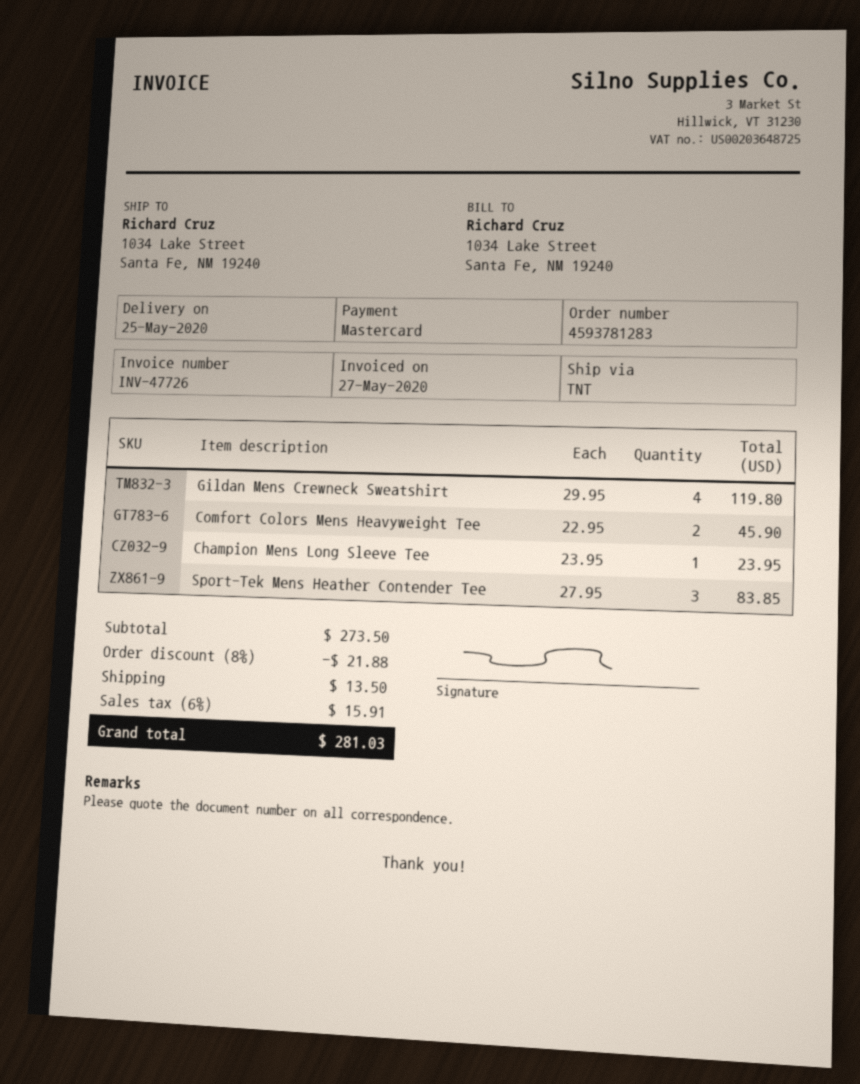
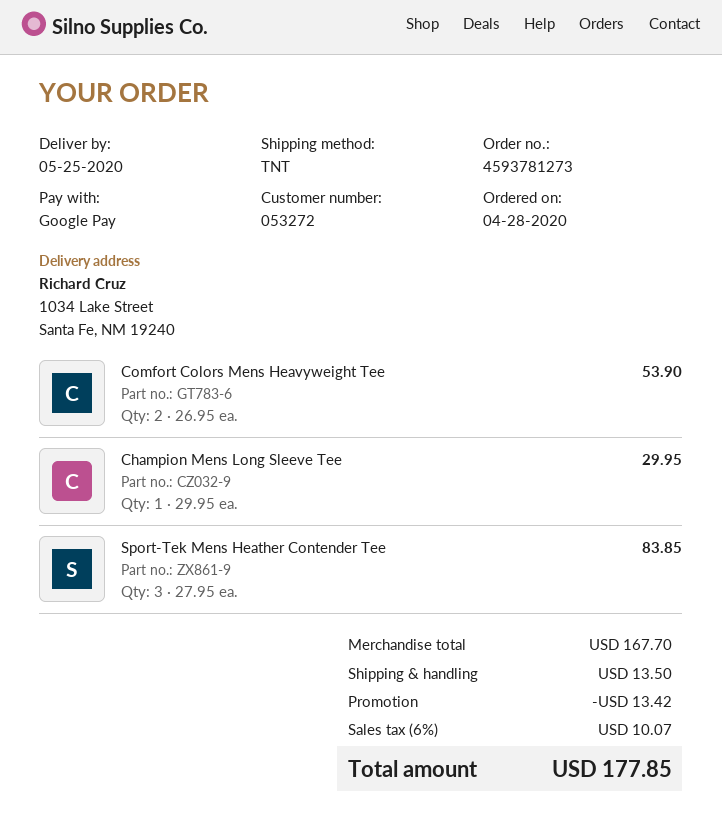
order number: 4593781283 -> 4593781273
payment method: Mastercard -> Google Pay
Gildan Mens Crewneck Sweatshirt: 4 x 29.95 = 119.80 -> none
Comfort Colors Mens Heavyweight Tee: 2 x 22.95 = 45.90 -> 2 x 26.95 = 53.90
Champion Mens Long Sleeve Tee: 1 x 23.95 = 23.95 -> 1 x 29.95 = 29.95
subtotal: 273.50 -> 167.70
discount: 21.88 -> 13.42
tax: 6% = 15.91 -> 6% = 10.07
total: 281.03 -> 177.85

